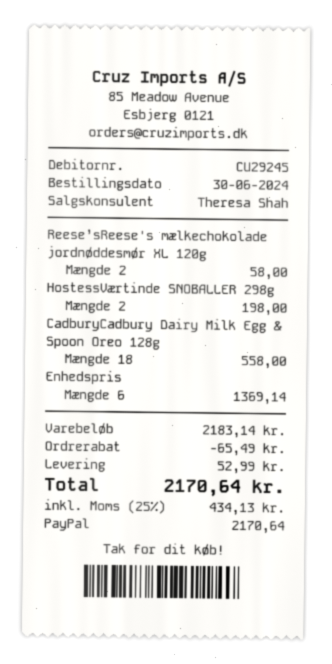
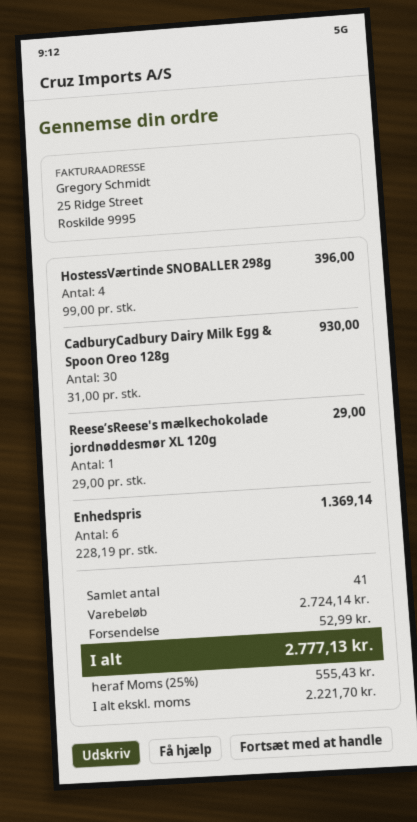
Reese’sReese's mælkechokolade jordnøddesmør XL 120g: 2 for 58.00 -> 1 for 29.00
HostessVærtinde SNOBALLER 298g: 2 for 198.00 -> 4 for 396.00
CadburyCadbury Dairy Milk Egg & Spoon Oreo 128g: 18 for 558.00 -> 30 for 930.00
subtotal: 2183.14 -> 2724.14
discount: 65.49 -> none
tax: 25% = 434.13 -> 25% = 555.43
total: 2170.64 -> 2777.13

